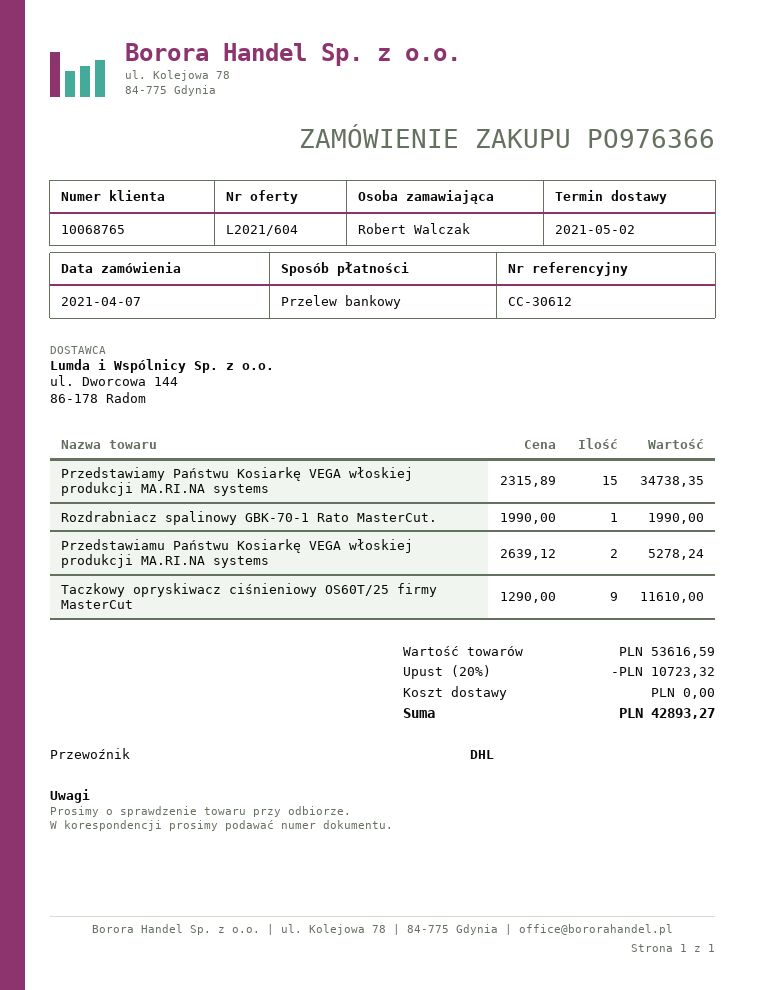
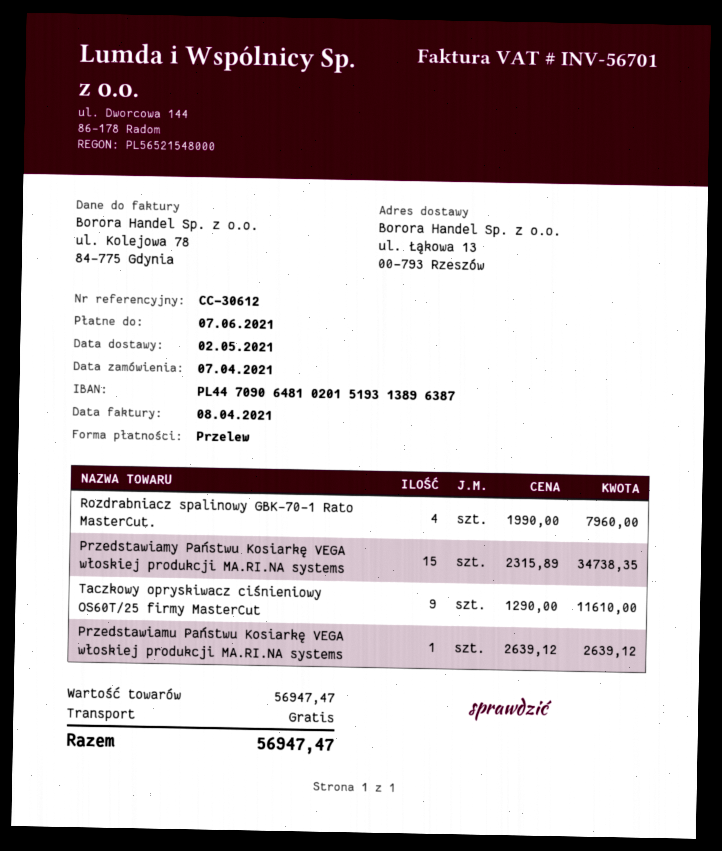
Rozdrabniacz spalinowy GBK-70-1 Rato MasterCut.: 1 x 1990.00 = 1990.00 -> 4 x 1990.00 = 7960.00
Przedstawiamu Państwu Kosiarkę VEGA włoskiej produkcji MA.RI.NA systems: 2 x 2639.12 = 5278.24 -> 1 x 2639.12 = 2639.12
subtotal: 53616.59 -> 56947.47
discount: 20% = 10723.32 -> none
total: 42893.27 -> 56947.47

